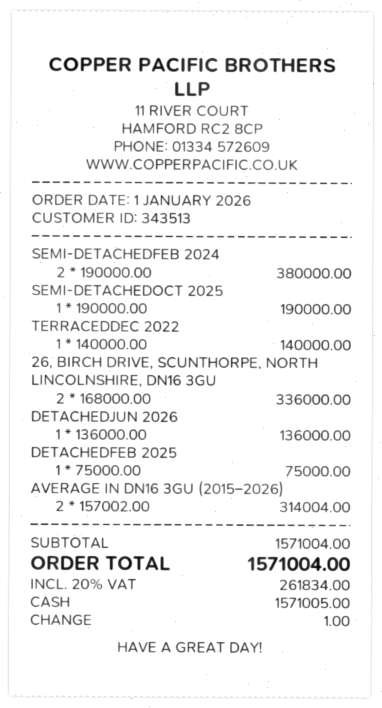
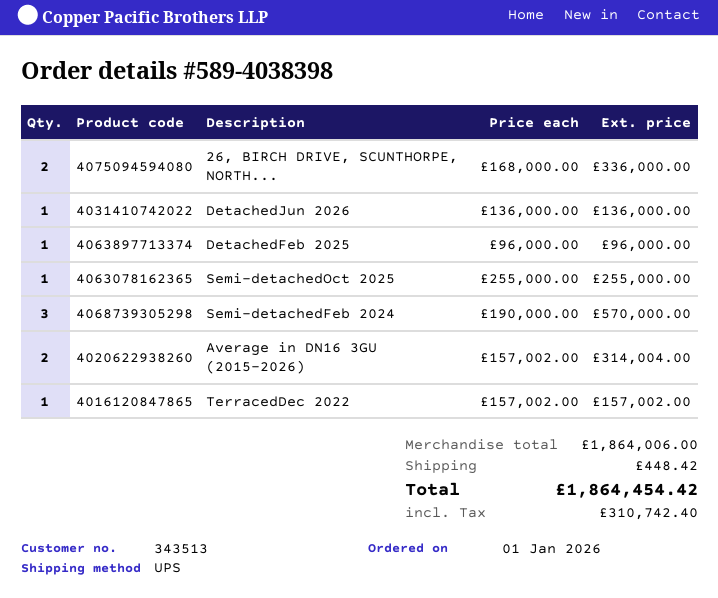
SEMI-DETACHEDFEB 2024: 2 x 190000.00 = 380000.00 -> 3 x 190000.00 = 570000.00
SEMI-DETACHEDOCT 2025: 1 x 190000.00 = 190000.00 -> 1 x 255000.00 = 255000.00
TERRACEDDEC 2022: 1 x 140000.00 = 140000.00 -> 1 x 157002.00 = 157002.00
DETACHEDFEB 2025: 1 x 75000.00 = 75000.00 -> 1 x 96000.00 = 96000.00
subtotal: 1571004.00 -> 1864006.00
shipping: none -> 448.42
tax: 261834.00 -> 310742.40
total: 1571004.00 -> 1864454.42

